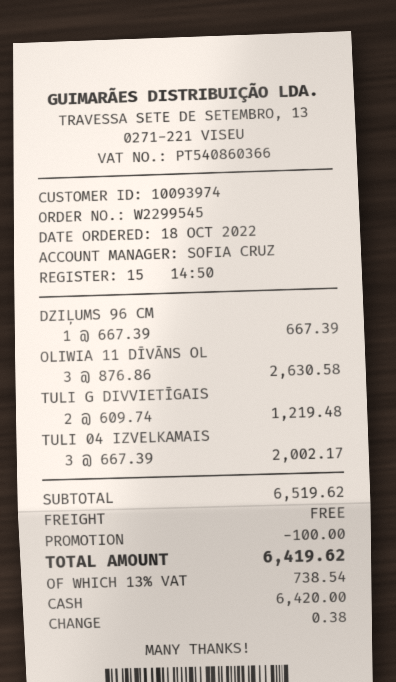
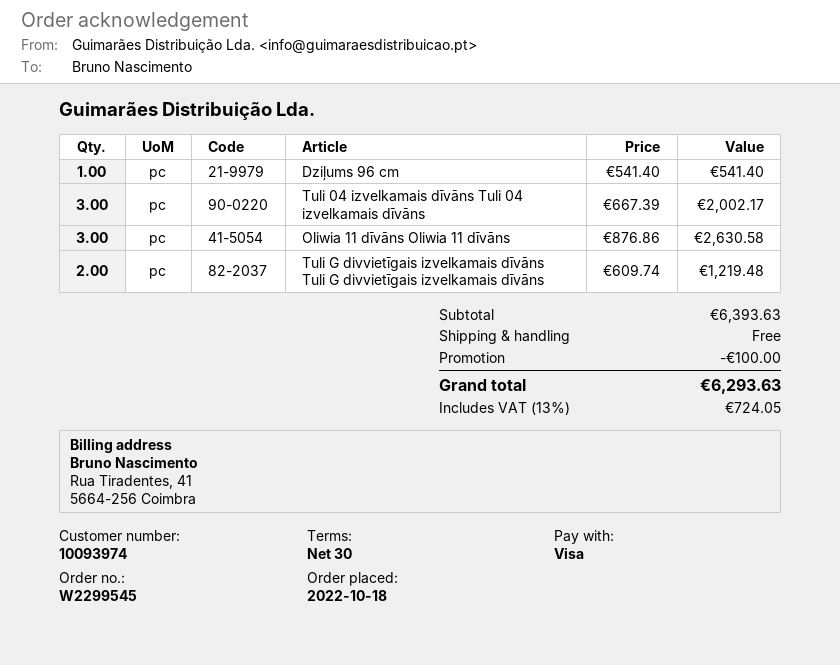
payment method: cash -> Visa
DZIĻUMS 96 CM: 1 x 667.39 = 667.39 -> 1 x 541.40 = 541.40
subtotal: 6519.62 -> 6393.63
tax: 13% = 738.54 -> 13% = 724.05
total: 6419.62 -> 6293.63

